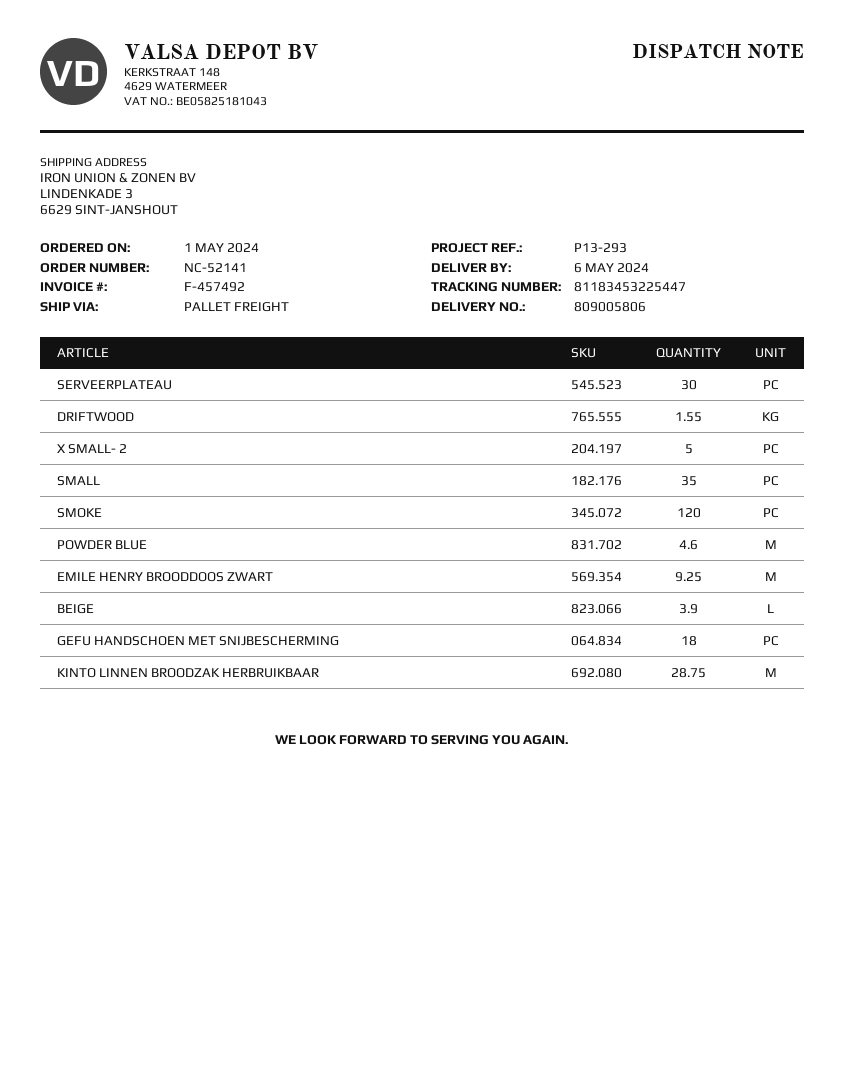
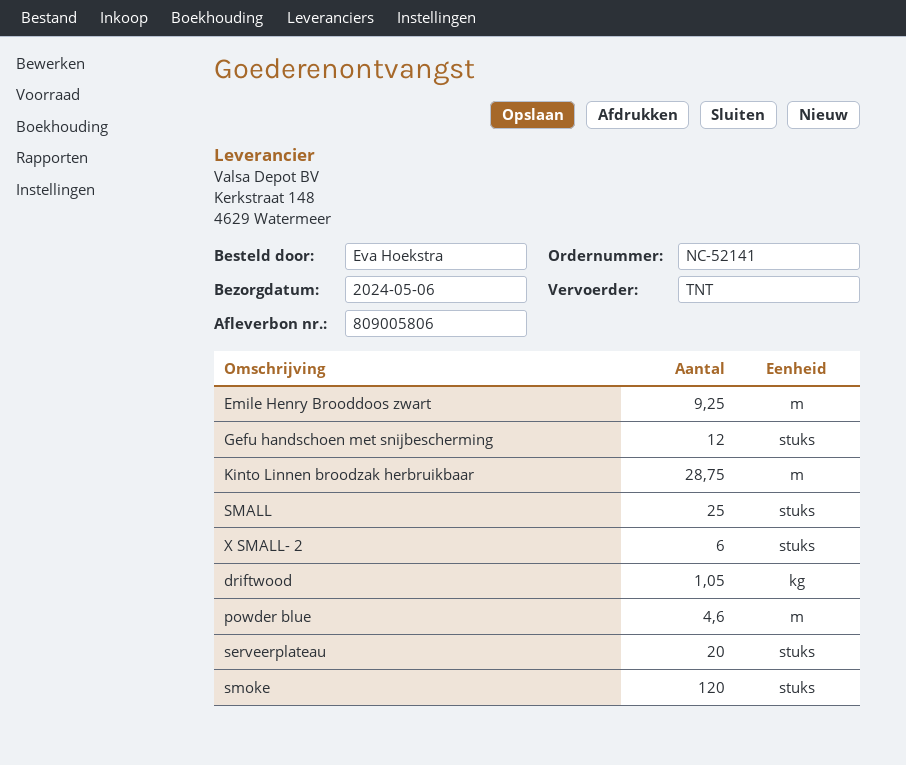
shipping method: pallet freight -> TNT
SERVEERPLATEAU: 30 -> 20
DRIFTWOOD: 1.55 -> 1.05
X SMALL- 2: 5 -> 6
SMALL: 35 -> 25
BEIGE: 3.9 -> none
GEFU HANDSCHOEN MET SNIJBESCHERMING: 18 -> 12

